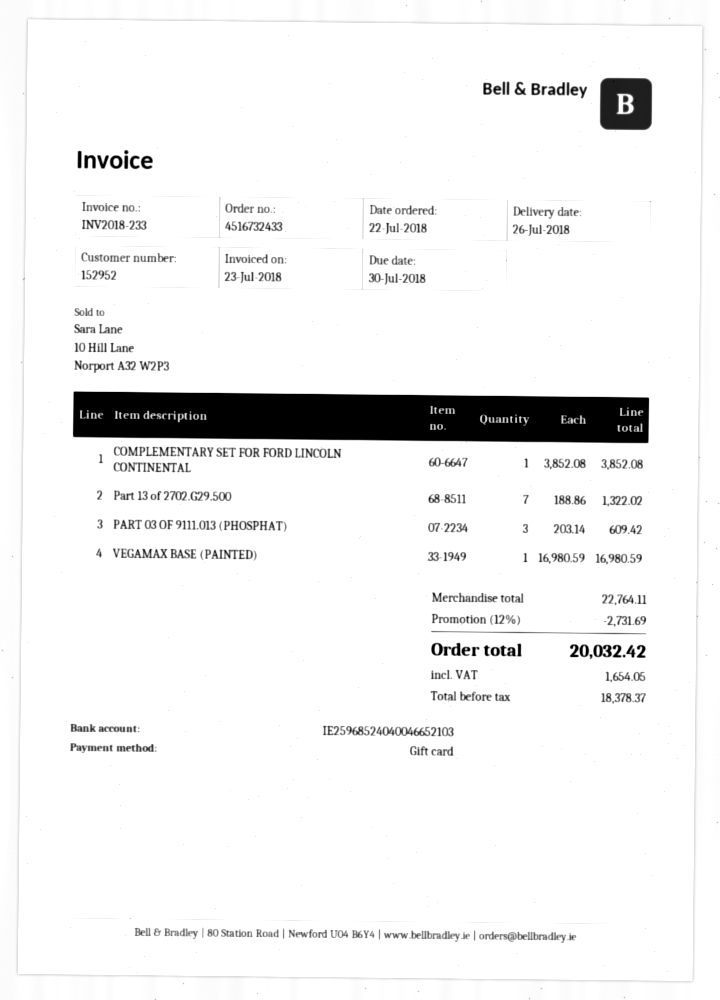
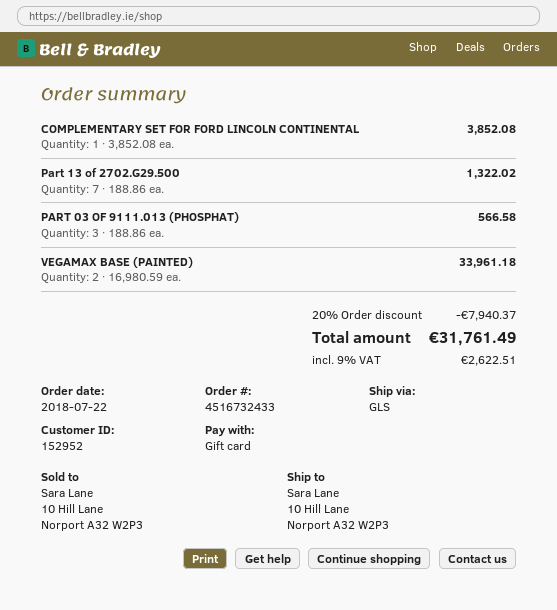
PART 03 OF 9111.013 (PHOSPHAT): 3 x 203.14 = 609.42 -> 3 x 188.86 = 566.58
VEGAMAX BASE (PAINTED): 1 x 16980.59 = 16980.59 -> 2 x 16980.59 = 33961.18
discount: 12% = 2731.69 -> 20% = 7940.37
tax: 1654.05 -> 2622.51
total: 20032.42 -> 31761.49

